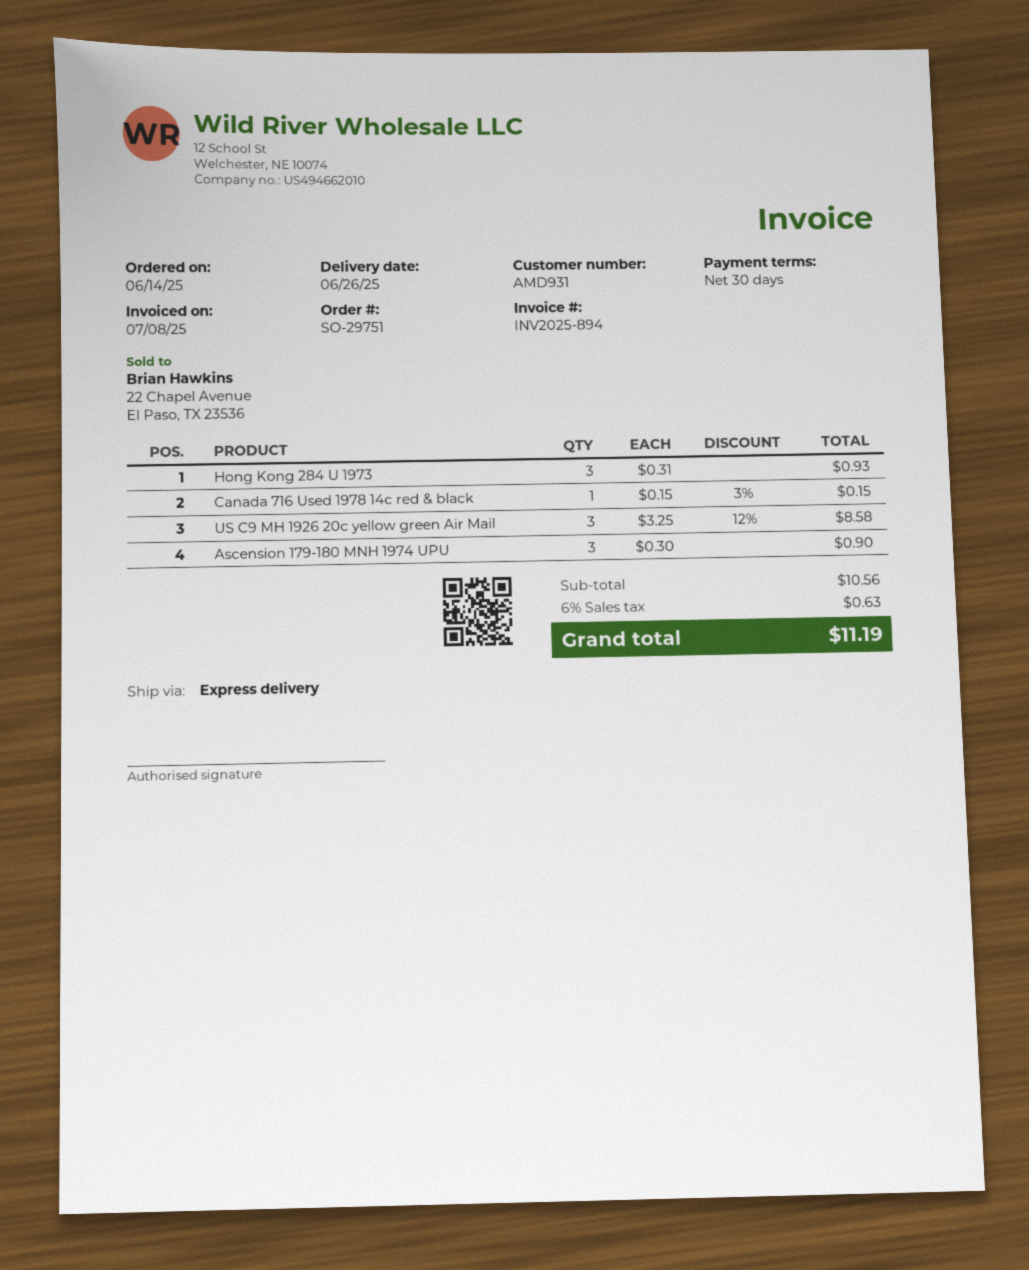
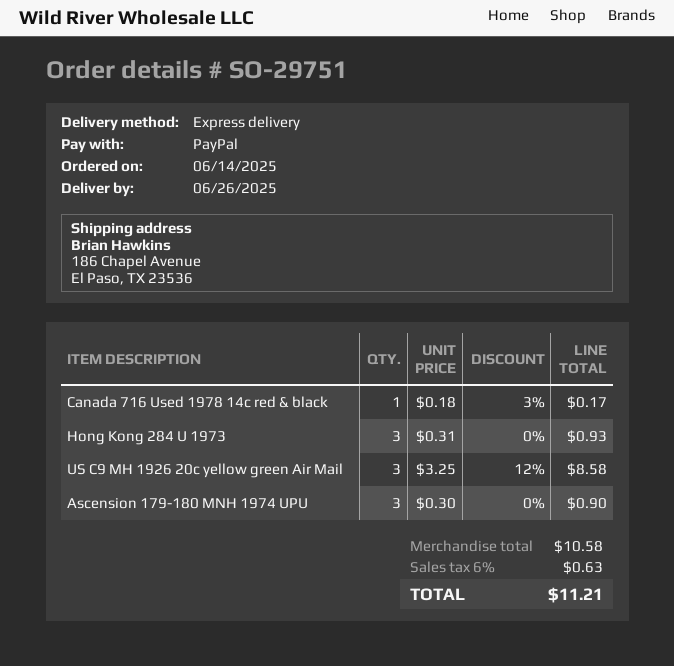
Canada 716 Used 1978 14c red & black: 1 x 0.15 - 3% = 0.15 -> 1 x 0.18 - 3% = 0.17
subtotal: 10.56 -> 10.58
total: 11.19 -> 11.21

